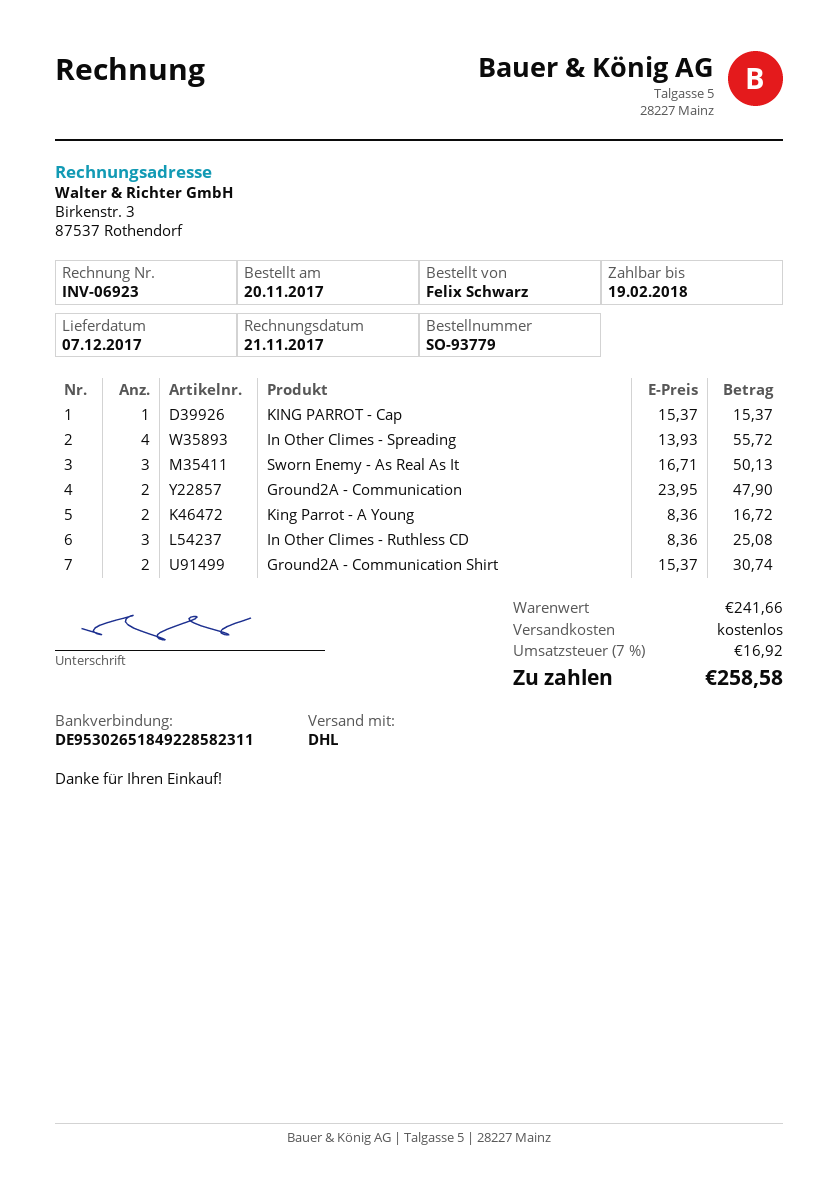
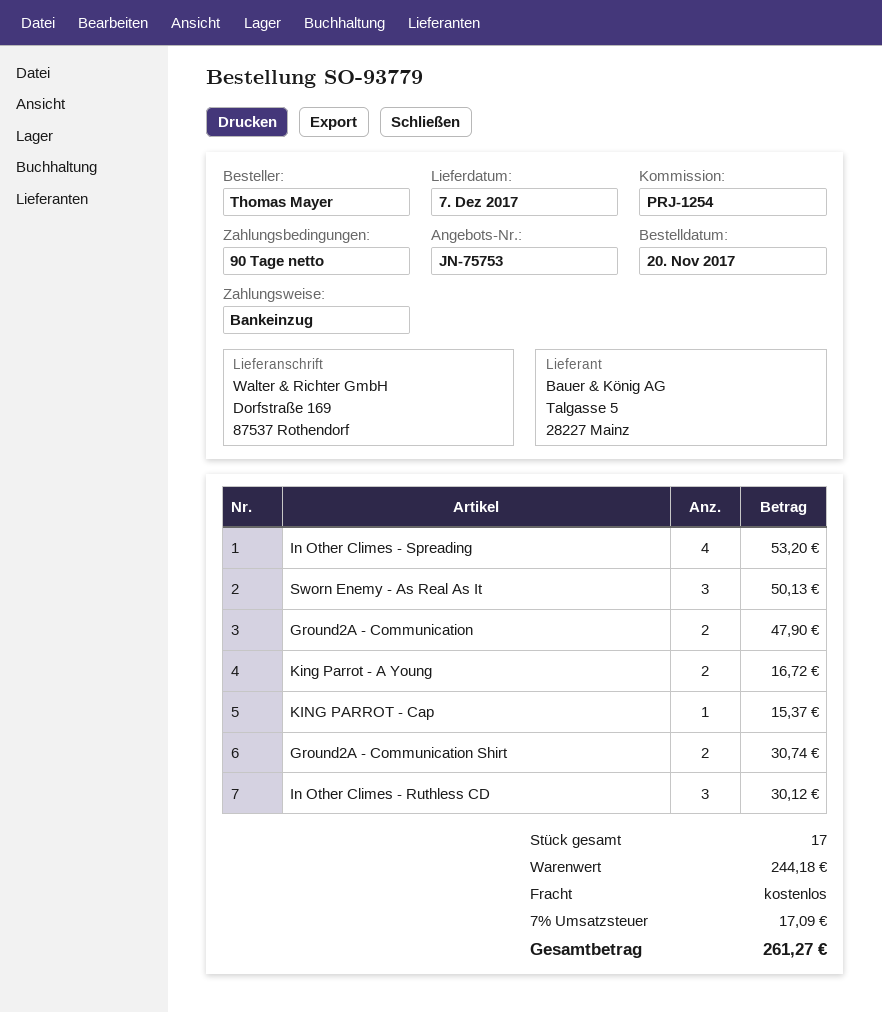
ordered by: Felix Schwarz -> Thomas Mayer
In Other Climes - Spreading: 4 for 55.72 -> 4 for 53.20
In Other Climes - Ruthless CD: 3 for 25.08 -> 3 for 30.12
subtotal: 241.66 -> 244.18
tax: 7% = 16.92 -> 7% = 17.09
total: 258.58 -> 261.27

